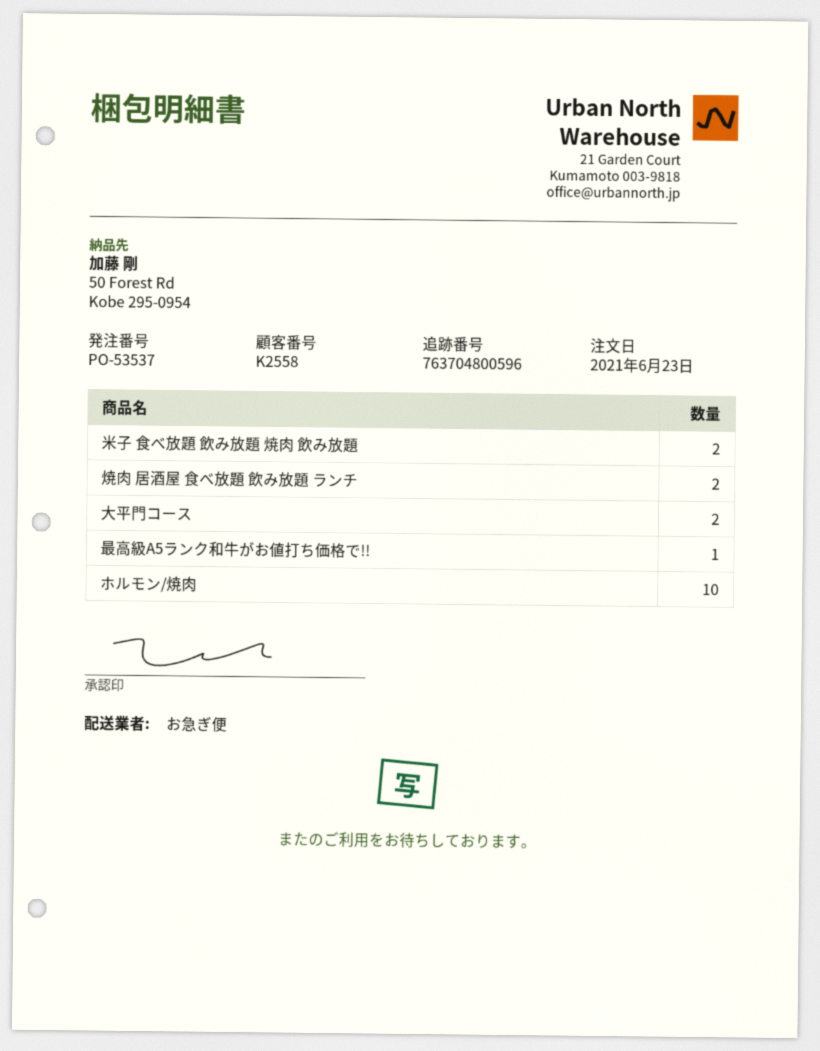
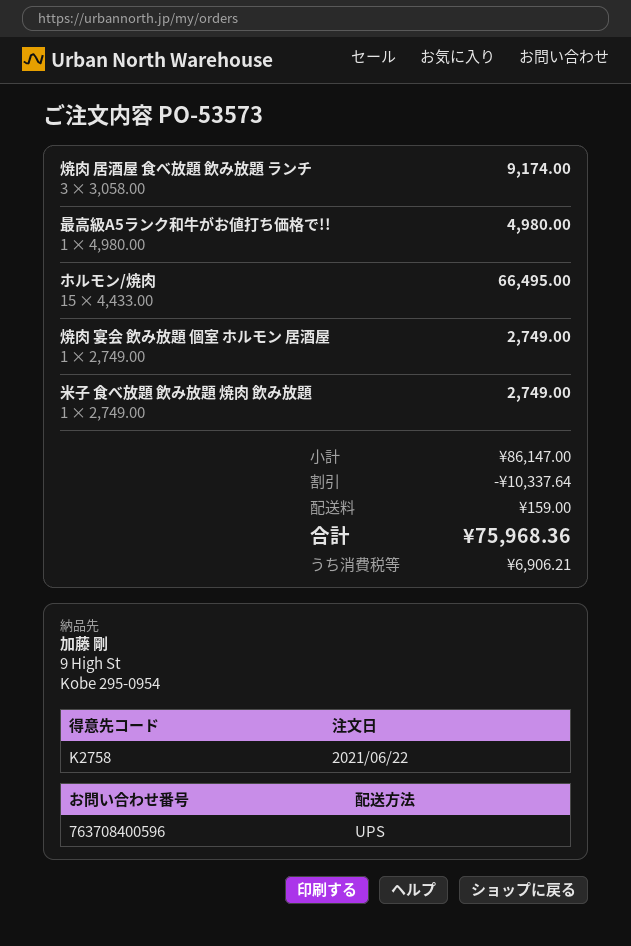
order number: PO-53537 -> PO-53573
order date: 2021-06-23 -> 2021-06-22
customer number: K2558 -> K2758
shipping method: express -> UPS
tracking number: 763704800596 -> 763708400596
ship to: 50 Forest Rd, Kobe 295-0954 -> 9 High St, Kobe 295-0954
米子 食べ放題 飲み放題 焼肉 飲み放題: 2 -> 1
焼肉 居酒屋 食べ放題 飲み放題 ランチ: 2 -> 3
大平門コース: 2 -> none
ホルモン/焼肉: 10 -> 15
焼肉 宴会 飲み放題 個室 ホルモン 居酒屋: none -> 1

